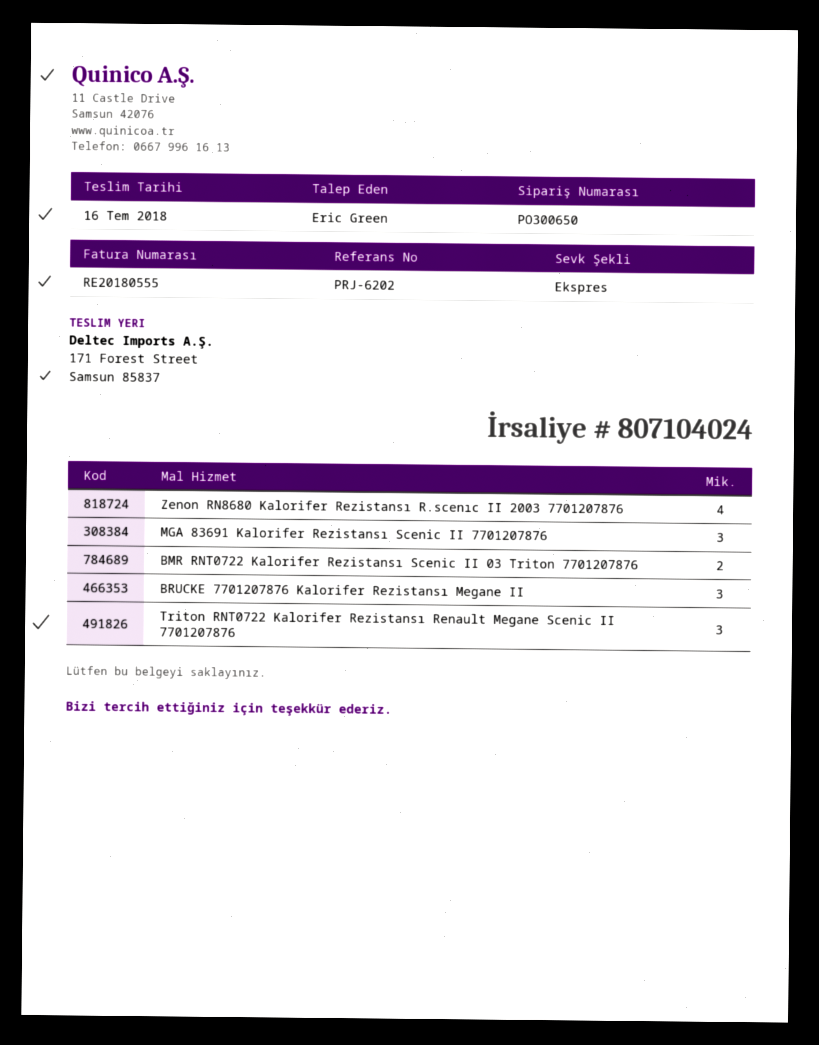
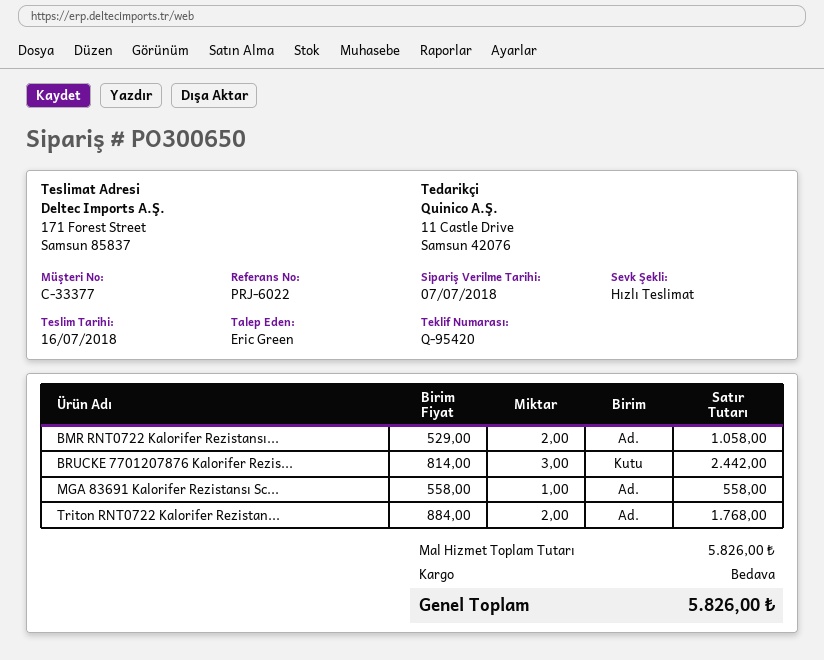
reference: PRJ-6202 -> PRJ-6022
Zenon RN8680 Kalorifer Rezistansı R.scenıc II 2003 7701207876: 4 -> none
MGA 83691 Kalorifer Rezistansı Scenic II 7701207876: 3 -> 1
Triton RNT0722 Kalorifer Rezistansı Renault Megane Scenic II 7701207876: 3 -> 2

